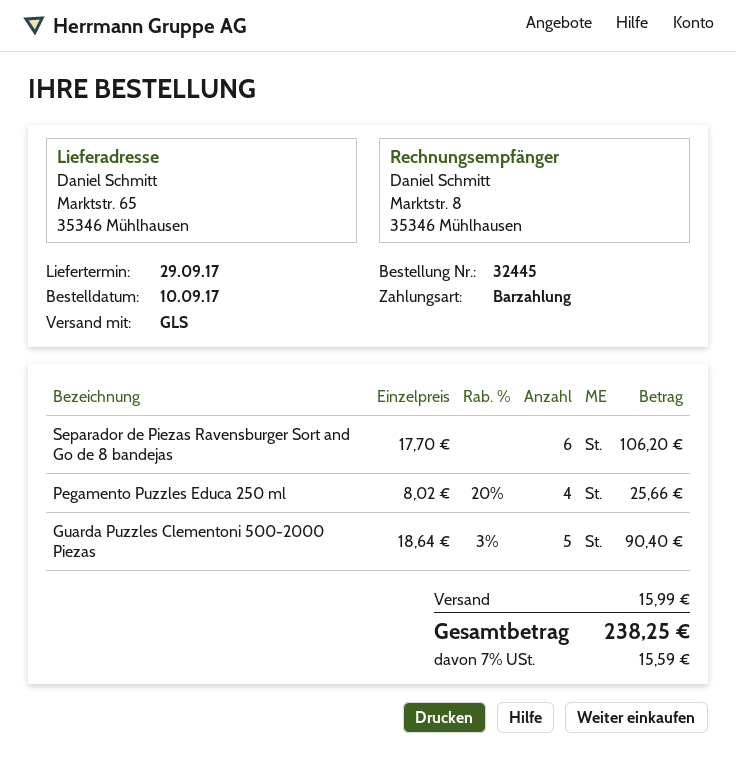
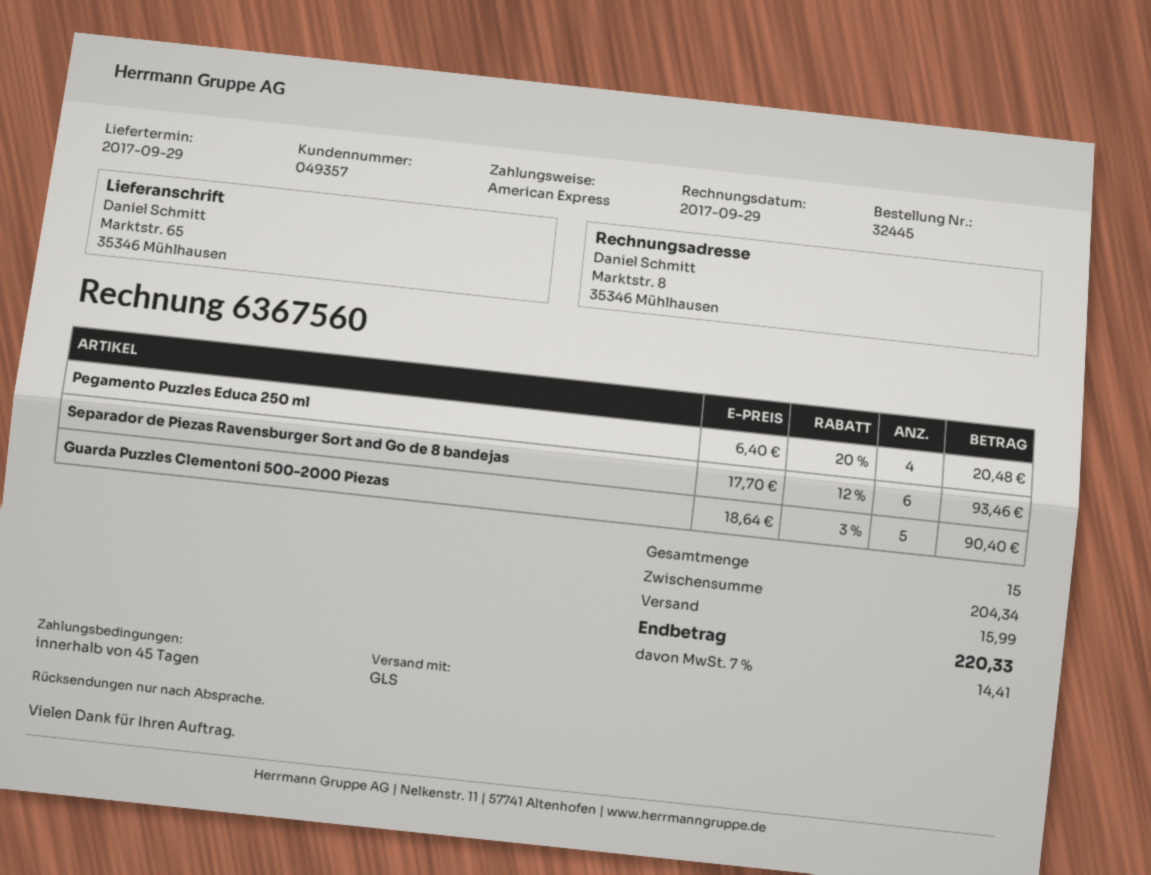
payment method: cash -> American Express
Separador de Piezas Ravensburger Sort and Go de 8 bandejas: 6 x 17.70 = 106.20 -> 6 x 17.70 - 12% = 93.46
Pegamento Puzzles Educa 250 ml: 4 x 8.02 - 20% = 25.66 -> 4 x 6.40 - 20% = 20.48
tax: 7% = 15.59 -> 7% = 14.41
total: 238.25 -> 220.33

